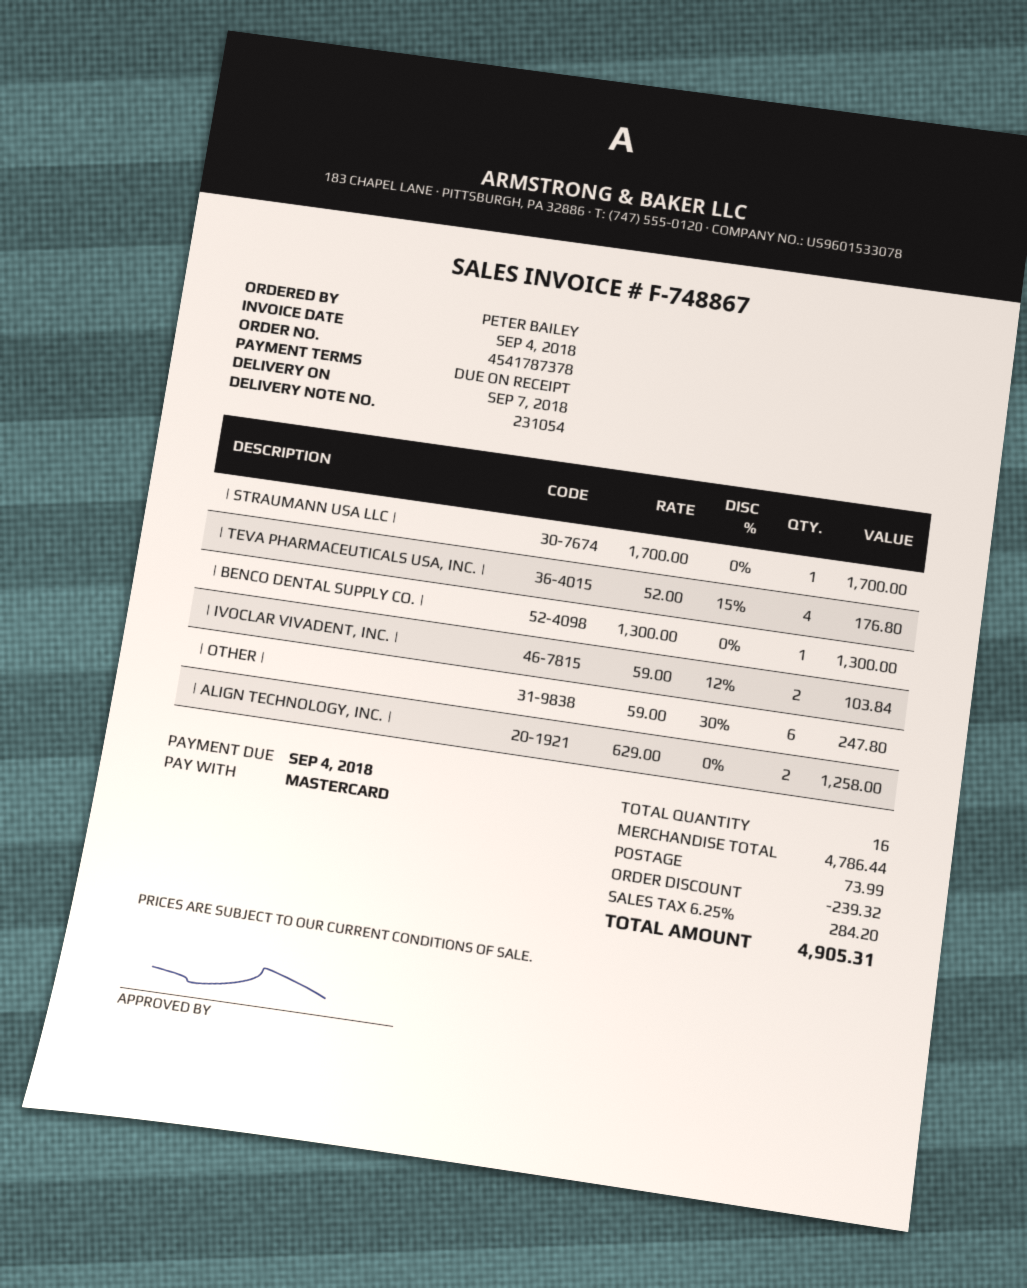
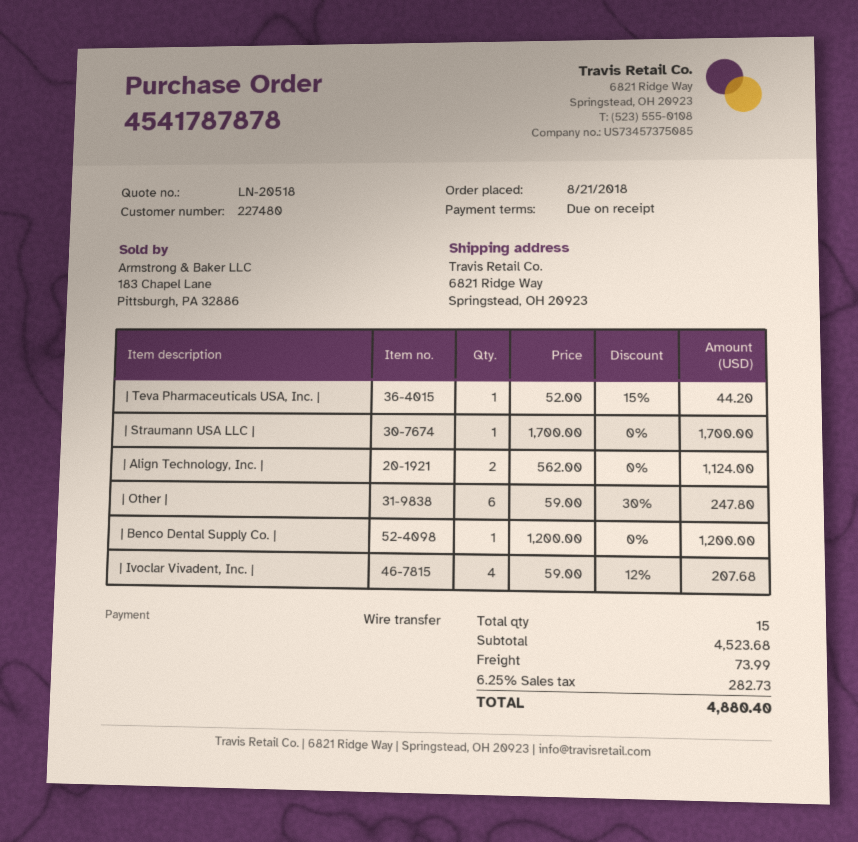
order number: 4541787378 -> 4541787878
payment method: Mastercard -> bank transfer
| TEVA PHARMACEUTICALS USA, INC. |: 4 x 52.00 - 15% = 176.80 -> 1 x 52.00 - 15% = 44.20
| BENCO DENTAL SUPPLY CO. |: 1 x 1300.00 = 1300.00 -> 1 x 1200.00 = 1200.00
| IVOCLAR VIVADENT, INC. |: 2 x 59.00 - 12% = 103.84 -> 4 x 59.00 - 12% = 207.68
| ALIGN TECHNOLOGY, INC. |: 2 x 629.00 = 1258.00 -> 2 x 562.00 = 1124.00
total quantity: 16 -> 15
subtotal: 4786.44 -> 4523.68
discount: 239.32 -> none
tax: 6.25% = 284.20 -> 6.25% = 282.73
total: 4905.31 -> 4880.40

